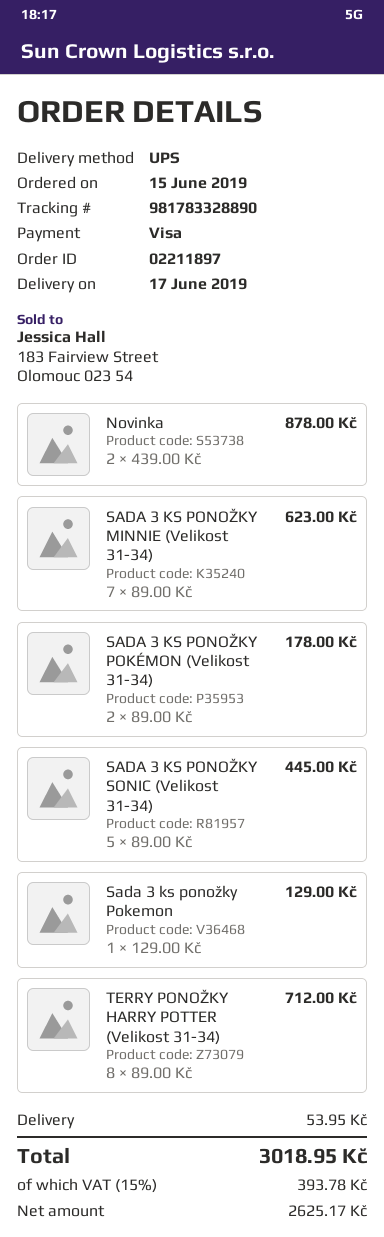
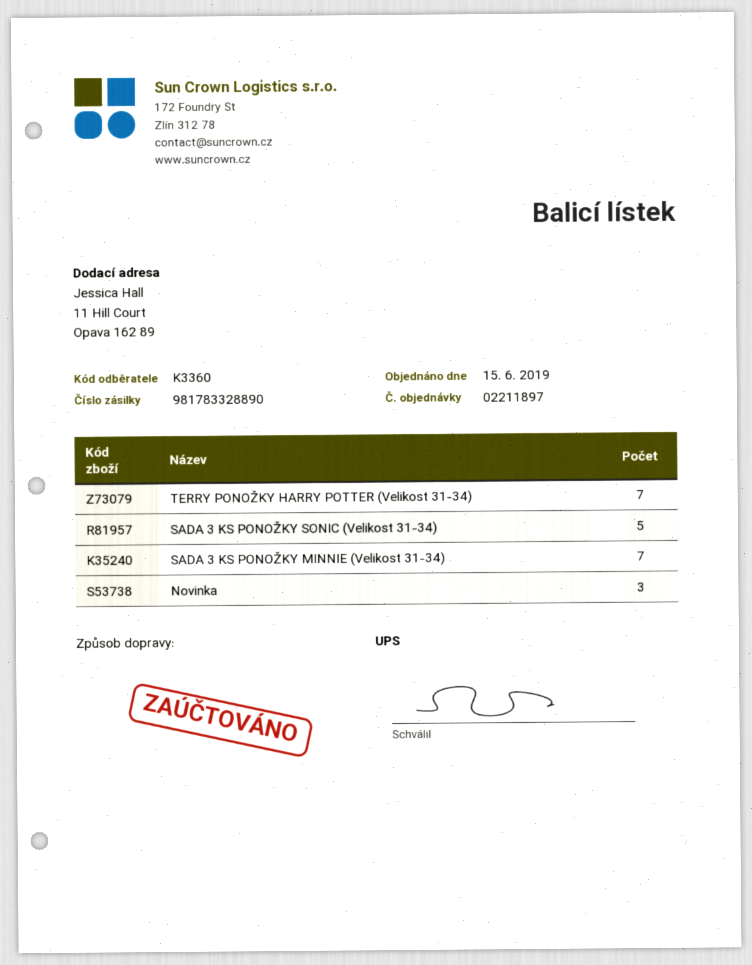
Novinka: 2 -> 3
SADA 3 KS PONOŽKY POKÉMON (Velikost 31-34): 2 -> none
Sada 3 ks ponožky Pokemon: 1 -> none
TERRY PONOŽKY HARRY POTTER (Velikost 31-34): 8 -> 7

